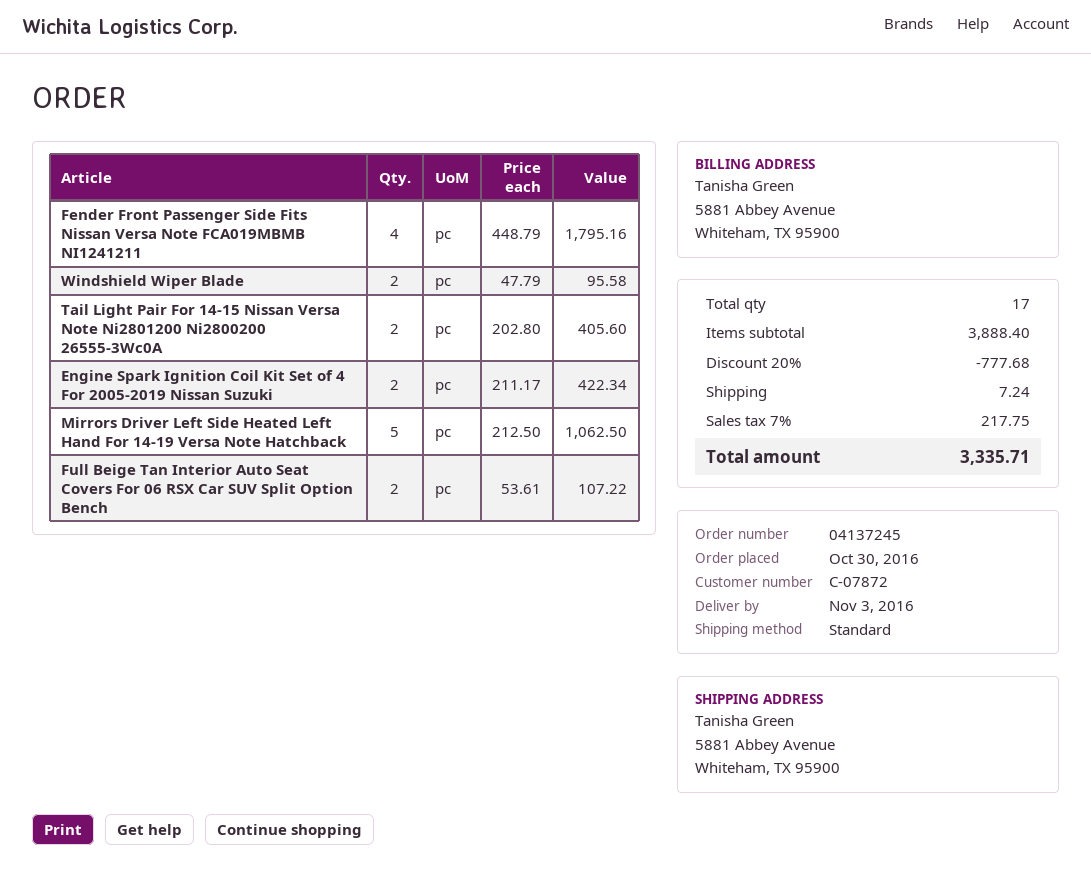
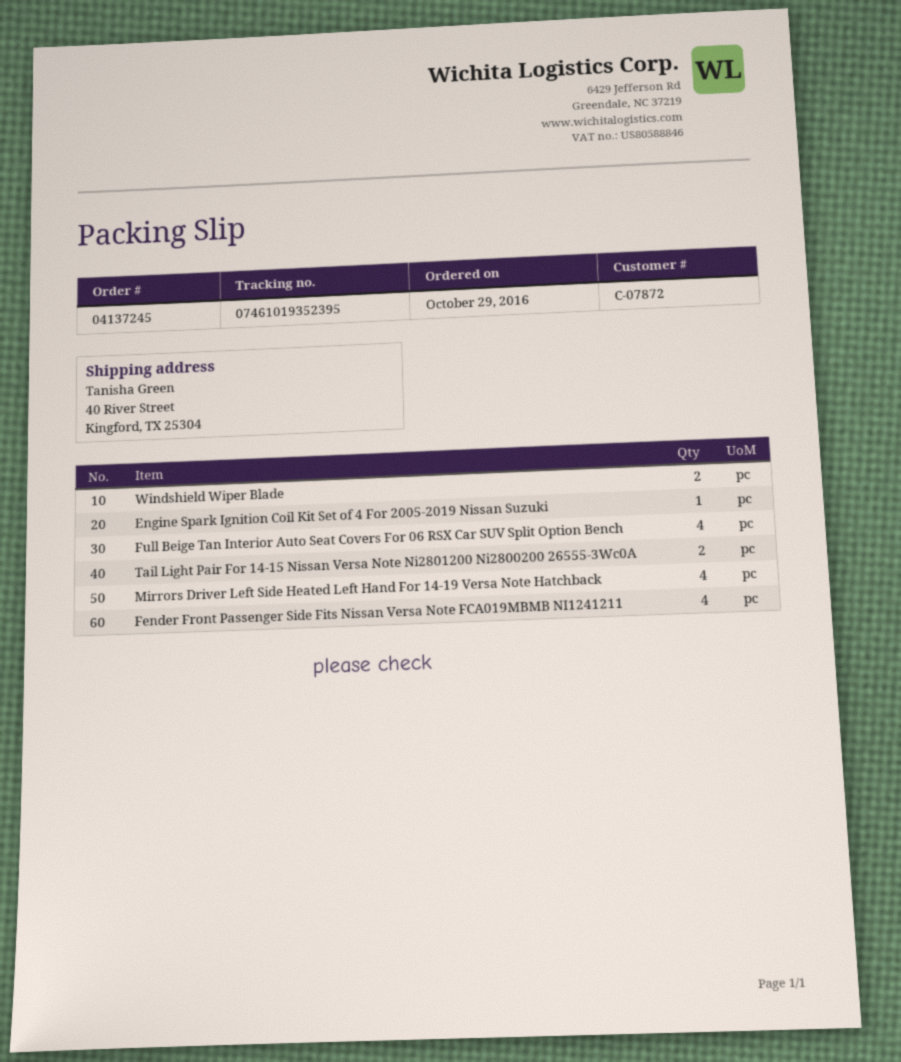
order date: 2016-10-30 -> 2016-10-29
ship to: 5881 Abbey Avenue, Whiteham, TX 95900 -> 40 River Street, Kingford, TX 25304
Engine Spark Ignition Coil Kit Set of 4 For 2005-2019 Nissan Suzuki: 2 -> 1
Mirrors Driver Left Side Heated Left Hand For 14-19 Versa Note Hatchback: 5 -> 4
Full Beige Tan Interior Auto Seat Covers For 06 RSX Car SUV Split Option Bench: 2 -> 4

